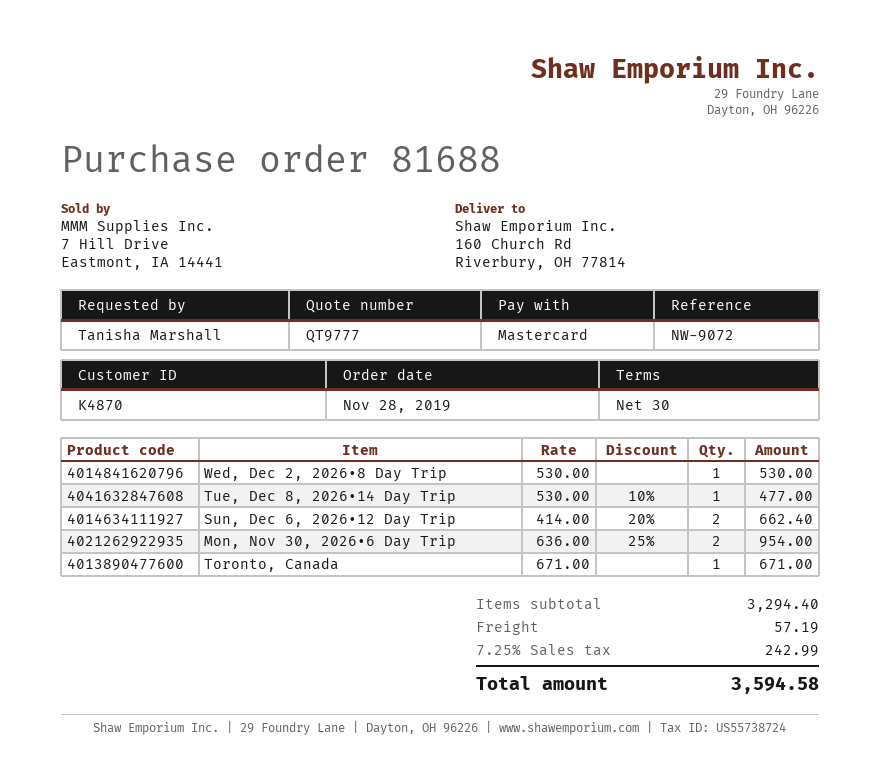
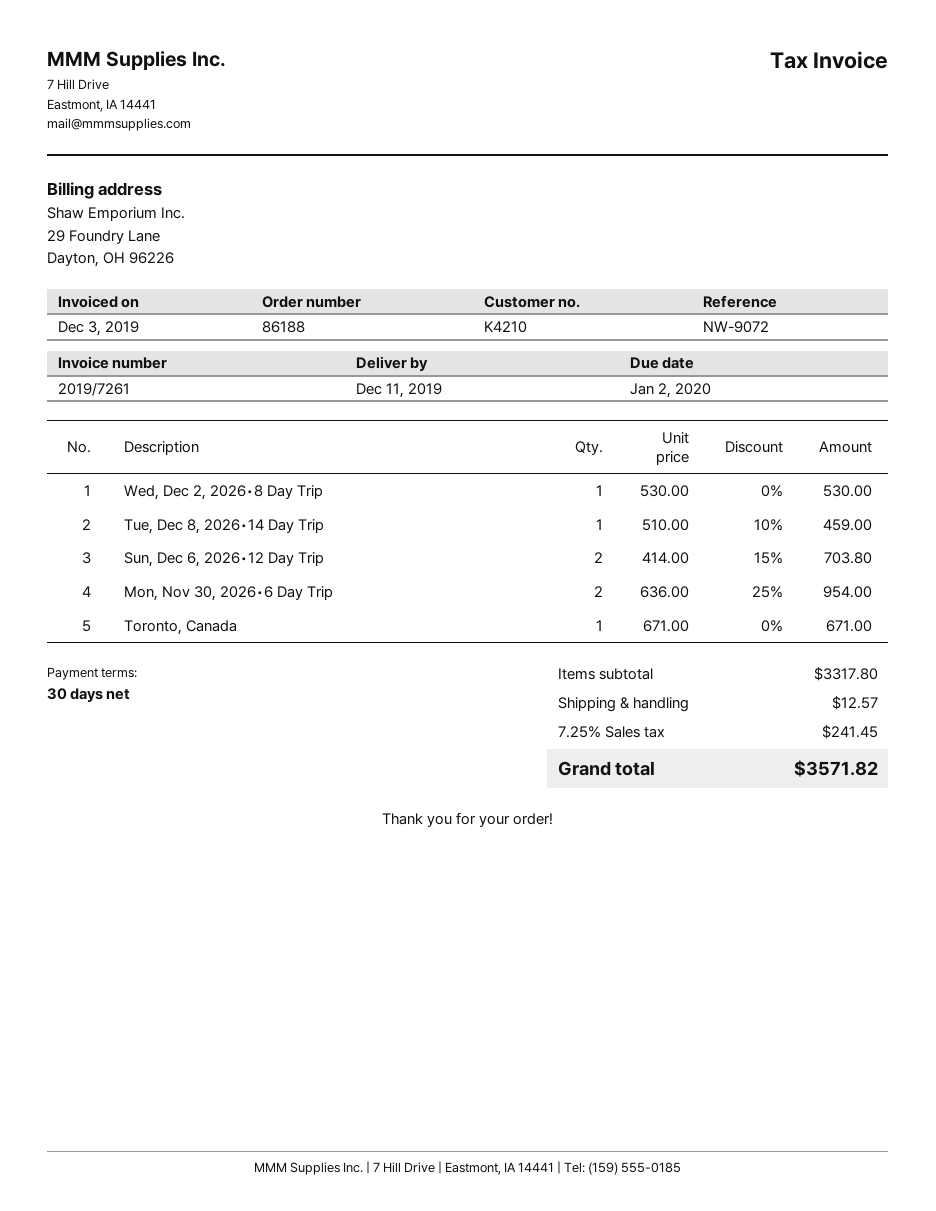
order number: 81688 -> 86188
customer number: K4870 -> K4210
Tue, Dec 8, 2026•14 Day Trip: 1 x 530.00 - 10% = 477.00 -> 1 x 510.00 - 10% = 459.00
Sun, Dec 6, 2026•12 Day Trip: 2 x 414.00 - 20% = 662.40 -> 2 x 414.00 - 15% = 703.80
subtotal: 3294.40 -> 3317.80
shipping: 57.19 -> 12.57
tax: 7.25% = 242.99 -> 7.25% = 241.45
total: 3594.58 -> 3571.82

